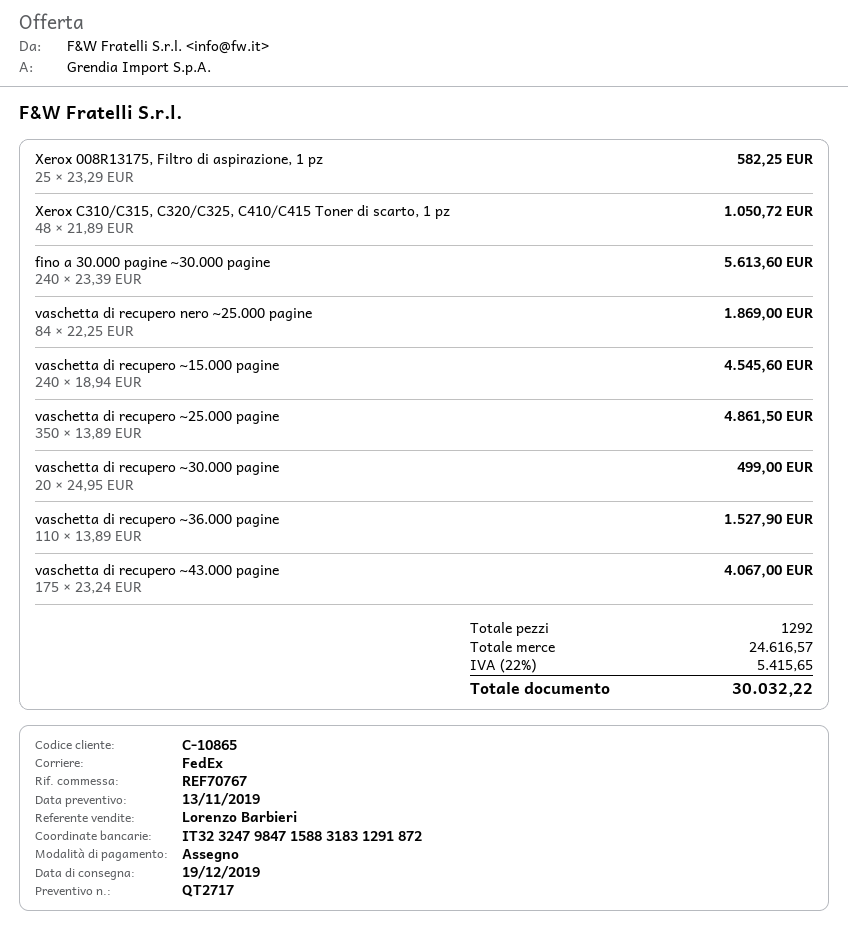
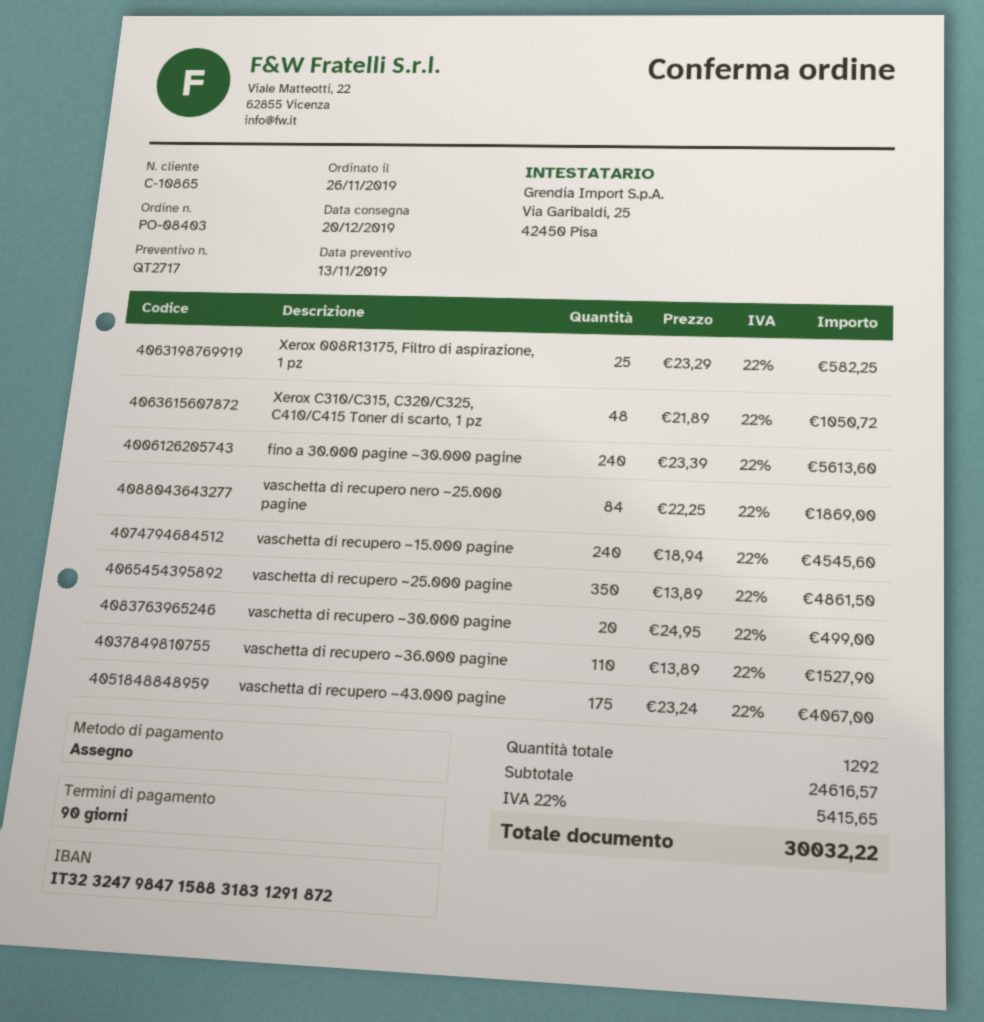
delivery date: 2019-12-19 -> 2019-12-20

